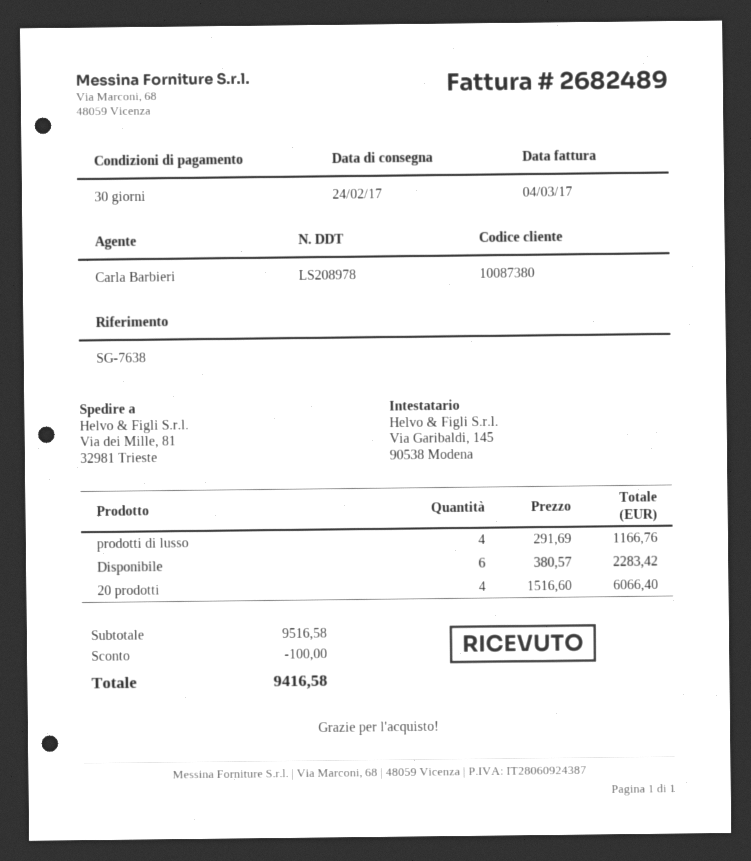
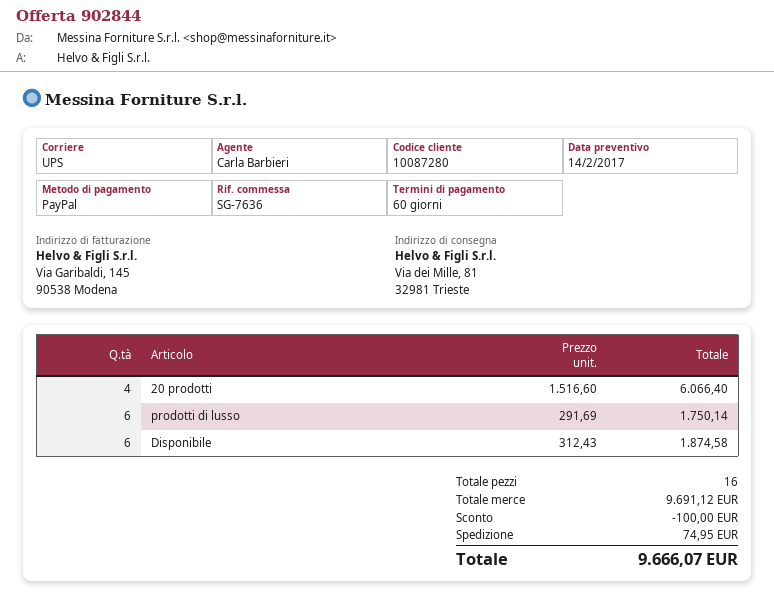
payment terms: 30 days -> 60 days
customer number: 10087380 -> 10087280
reference: SG-7638 -> SG-7636
prodotti di lusso: 4 x 291.69 = 1166.76 -> 6 x 291.69 = 1750.14
Disponibile: 6 x 380.57 = 2283.42 -> 6 x 312.43 = 1874.58
subtotal: 9516.58 -> 9691.12
shipping: none -> 74.95
total: 9416.58 -> 9666.07

